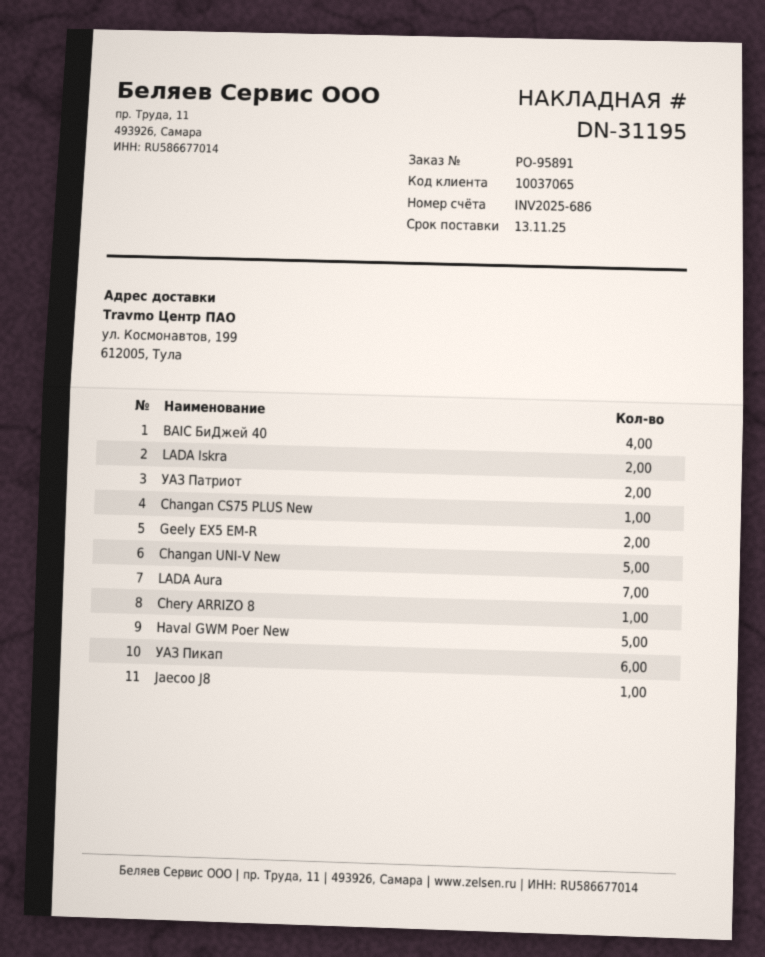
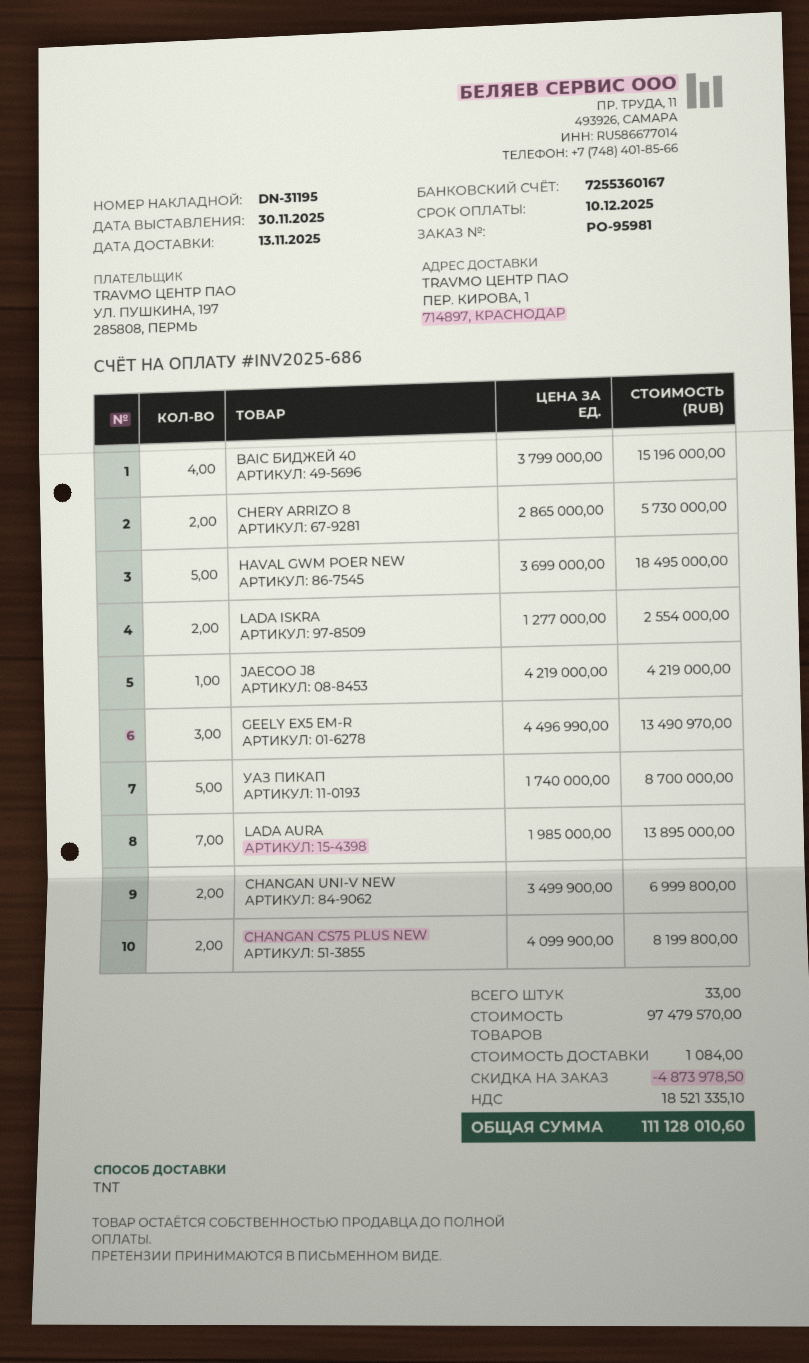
order number: PO-95891 -> PO-95981
ship to: ул. Космонавтов, 199, 612005, Тула -> ПЕР. КИРОВА, 1, 714897, КРАСНОДАР
УАЗ Патриот: 2 -> none
Changan CS75 PLUS New: 1 -> 2
Geely EX5 EM-R: 2 -> 3
Changan UNI-V New: 5 -> 2
Chery ARRIZO 8: 1 -> 2
УАЗ Пикап: 6 -> 5

